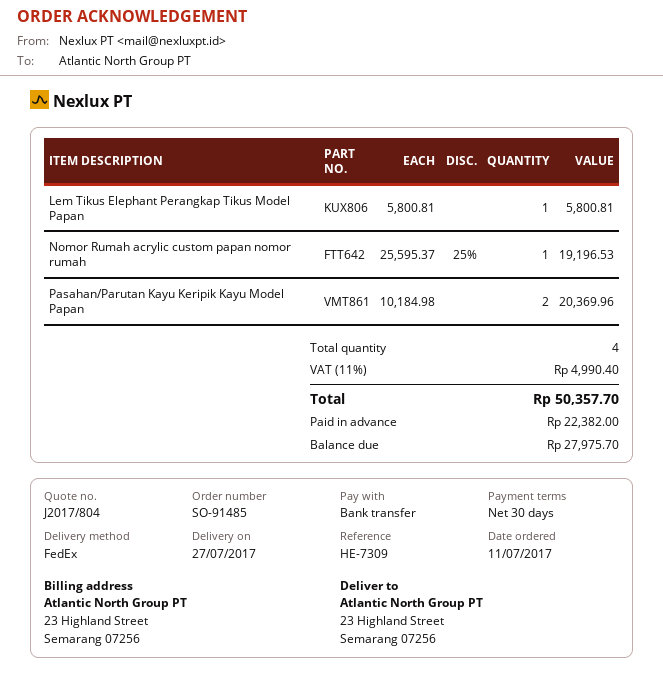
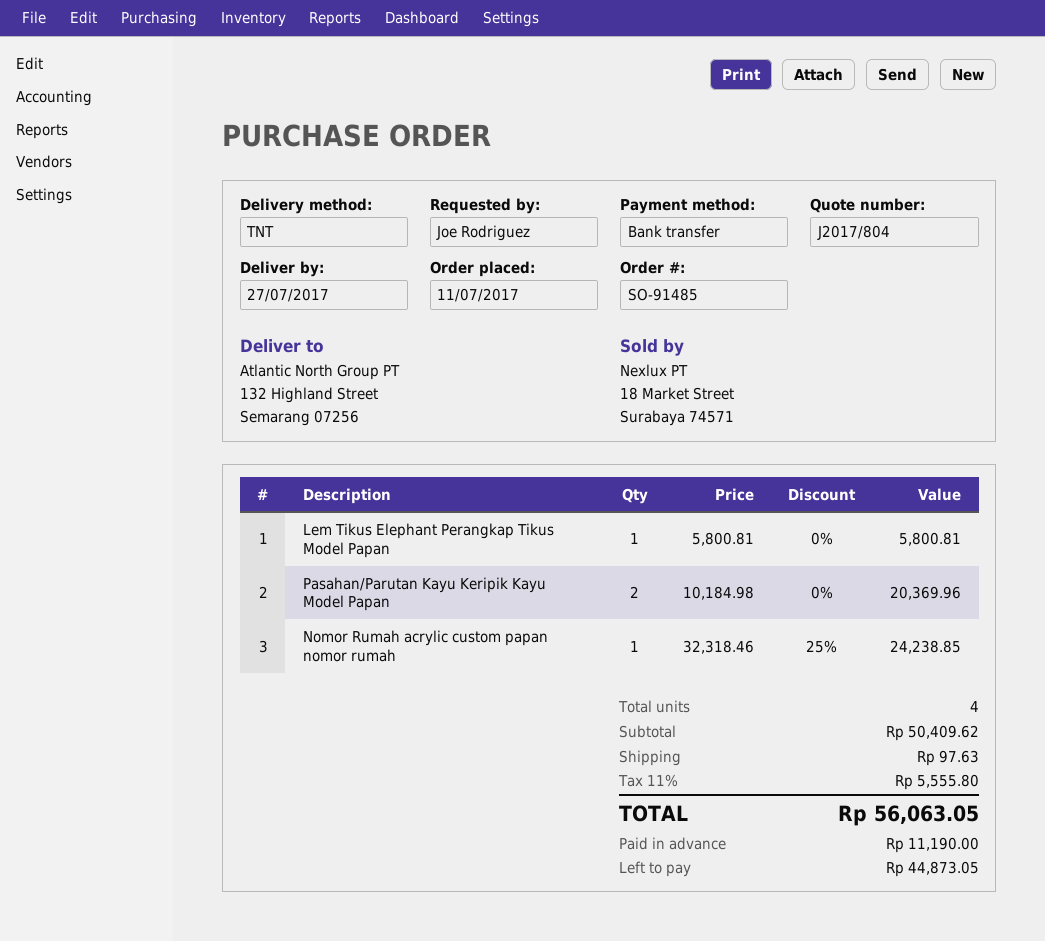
shipping method: FedEx -> TNT
ship to: 23 Highland Street, Semarang 07256 -> 132 Highland Street, Semarang 07256
Nomor Rumah acrylic custom papan nomor rumah: 1 x 25595.37 - 25% = 19196.53 -> 1 x 32318.46 - 25% = 24238.85
shipping: none -> 97.63
tax: 11% = 4990.40 -> 11% = 5555.80
total: 50357.70 -> 56063.05
deposit: 22382.00 -> 11190.00
balance: 27975.70 -> 44873.05

